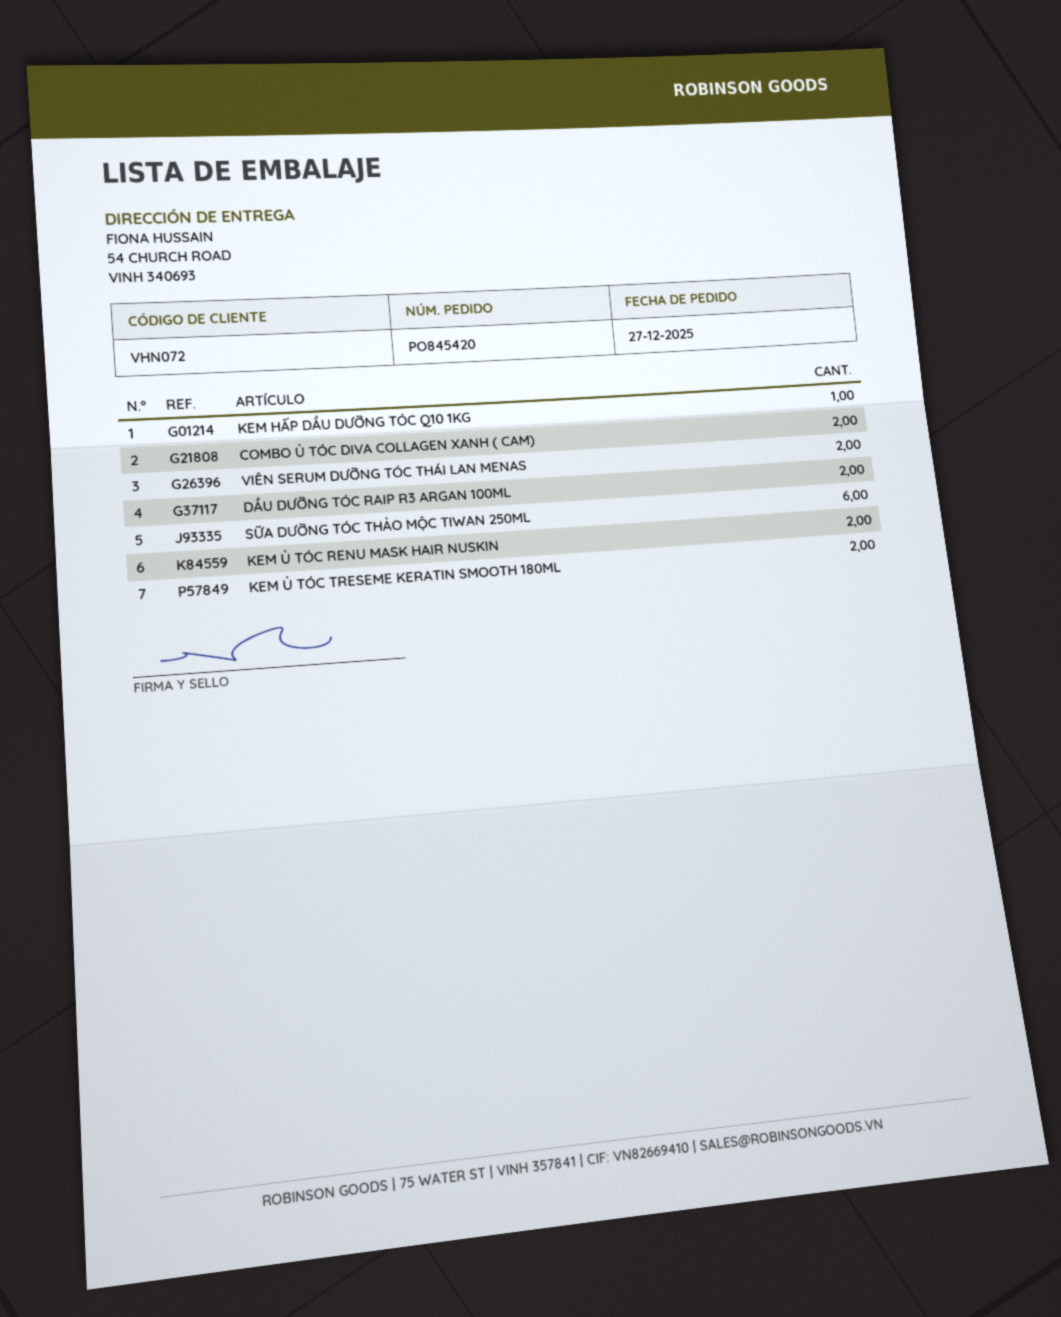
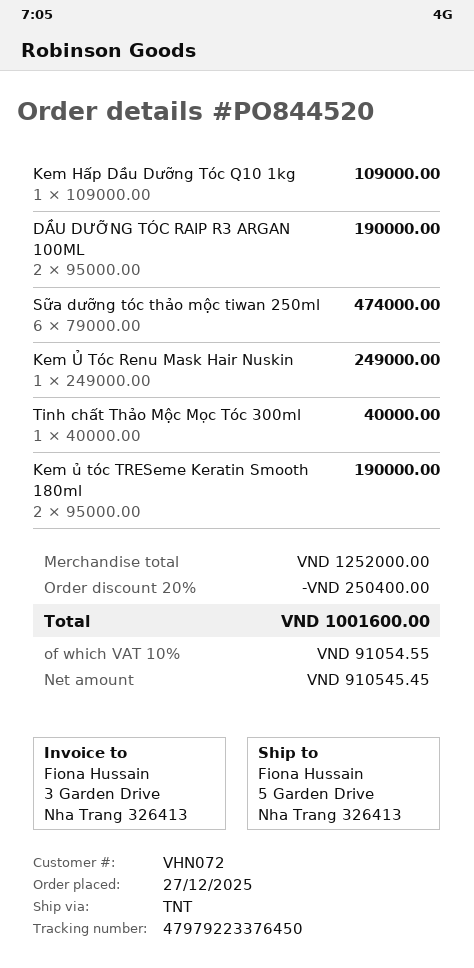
order number: PO845420 -> PO844520
ship to: 54 CHURCH ROAD, VINH 340693 -> 5 Garden Drive, Nha Trang 326413
COMBO Ủ TÓC DIVA COLLAGEN XANH ( CAM): 2 -> none
VIÊN SERUM DƯỠNG TÓC THÁI LAN MENAS: 2 -> none
KEM Ủ TÓC RENU MASK HAIR NUSKIN: 2 -> 1
Tinh chất Thảo Mộc Mọc Tóc 300ml: none -> 1

